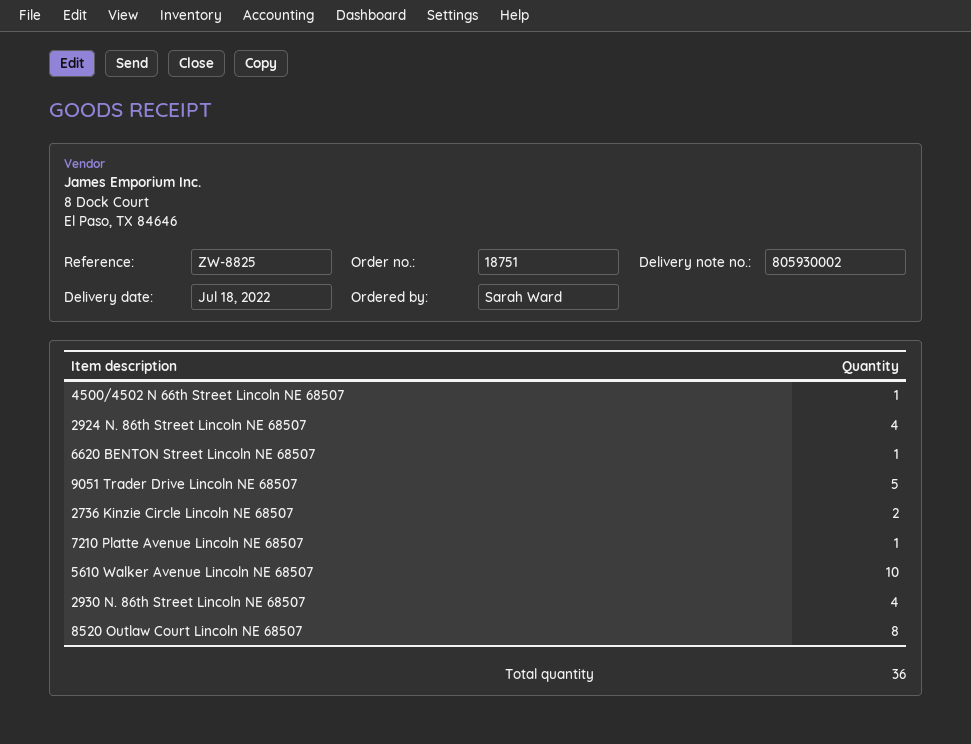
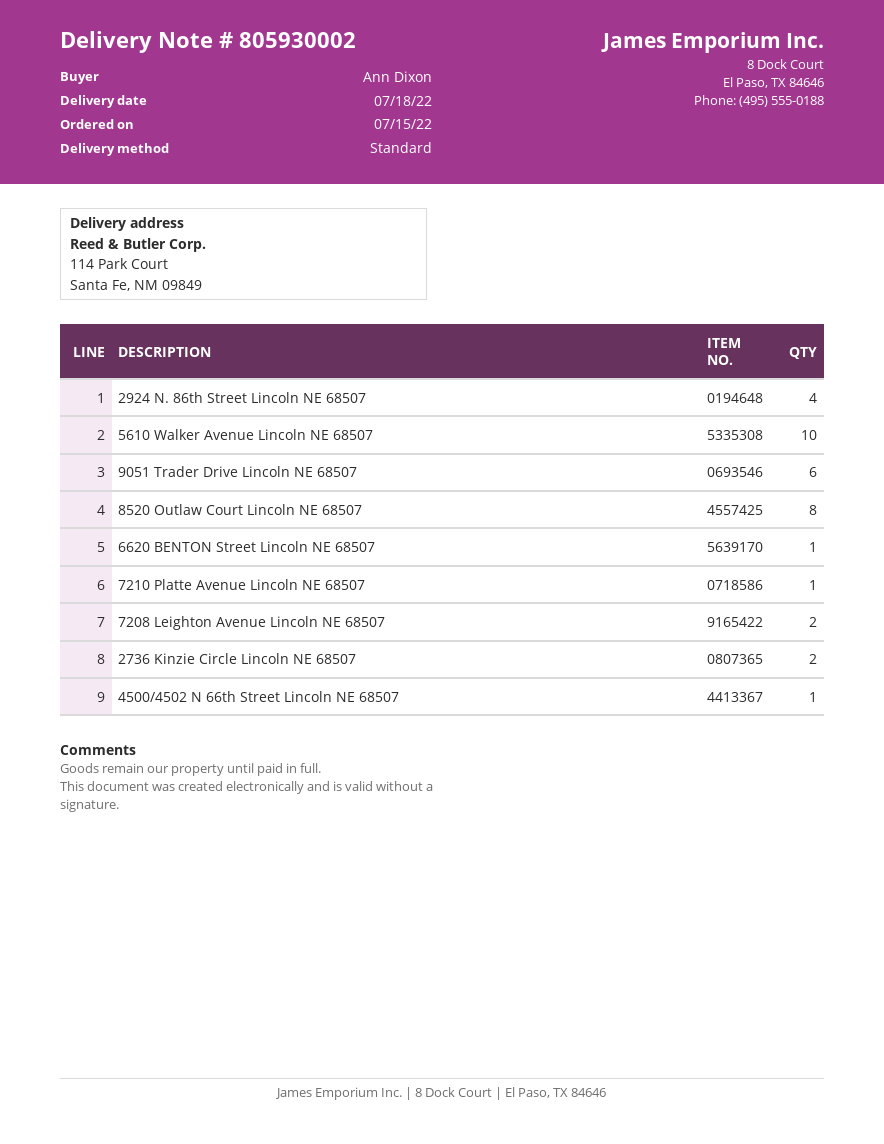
ordered by: Sarah Ward -> Ann Dixon
9051 Trader Drive Lincoln NE 68507: 5 -> 6
2930 N. 86th Street Lincoln NE 68507: 4 -> none
7208 Leighton Avenue Lincoln NE 68507: none -> 2

